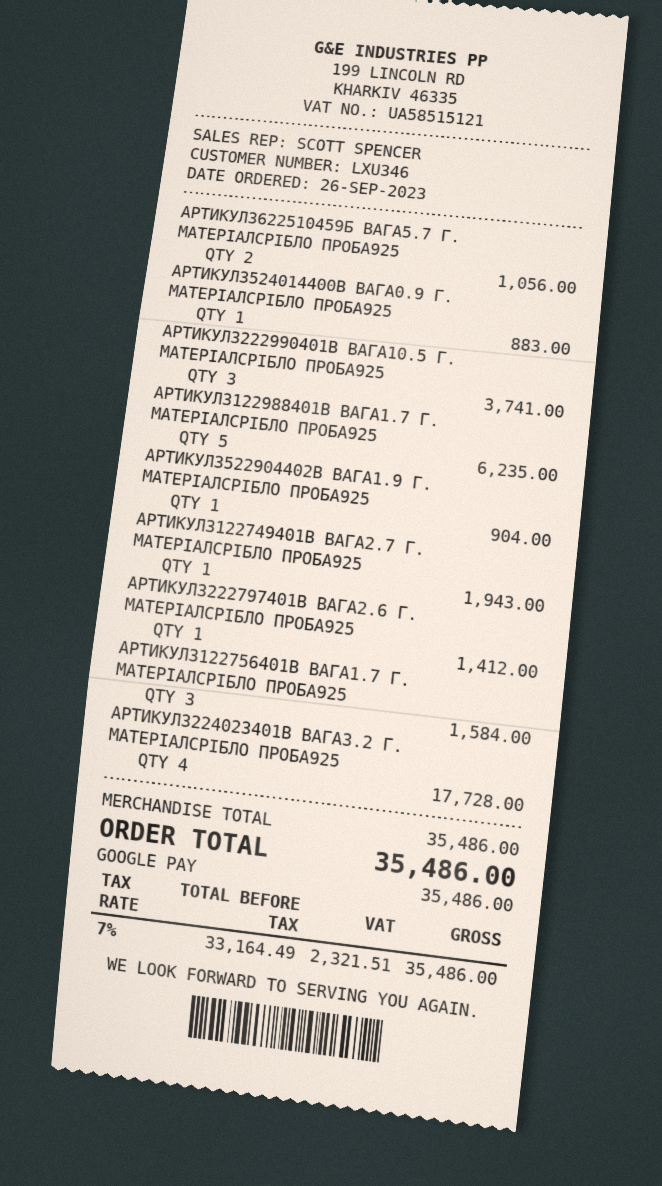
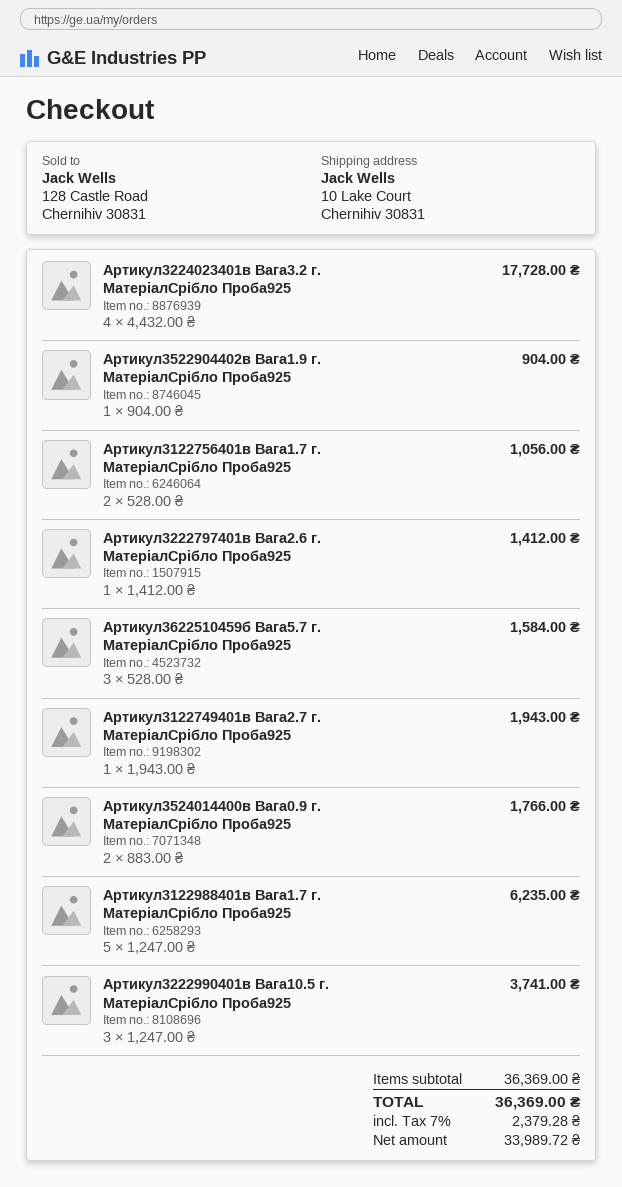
АРТИКУЛ3622510459Б ВАГА5.7 Г. МАТЕРІАЛCРІБЛО ПРОБА925: 2 for 1056.00 -> 3 for 1584.00
АРТИКУЛ3524014400В ВАГА0.9 Г. МАТЕРІАЛCРІБЛО ПРОБА925: 1 for 883.00 -> 2 for 1766.00
АРТИКУЛ3122756401В ВАГА1.7 Г. МАТЕРІАЛCРІБЛО ПРОБА925: 3 for 1584.00 -> 2 for 1056.00
subtotal: 35486.00 -> 36369.00
net: 33164.49 -> 33989.72
tax: 7% = 2321.51 -> 7% = 2379.28
total: 35486.00 -> 36369.00

